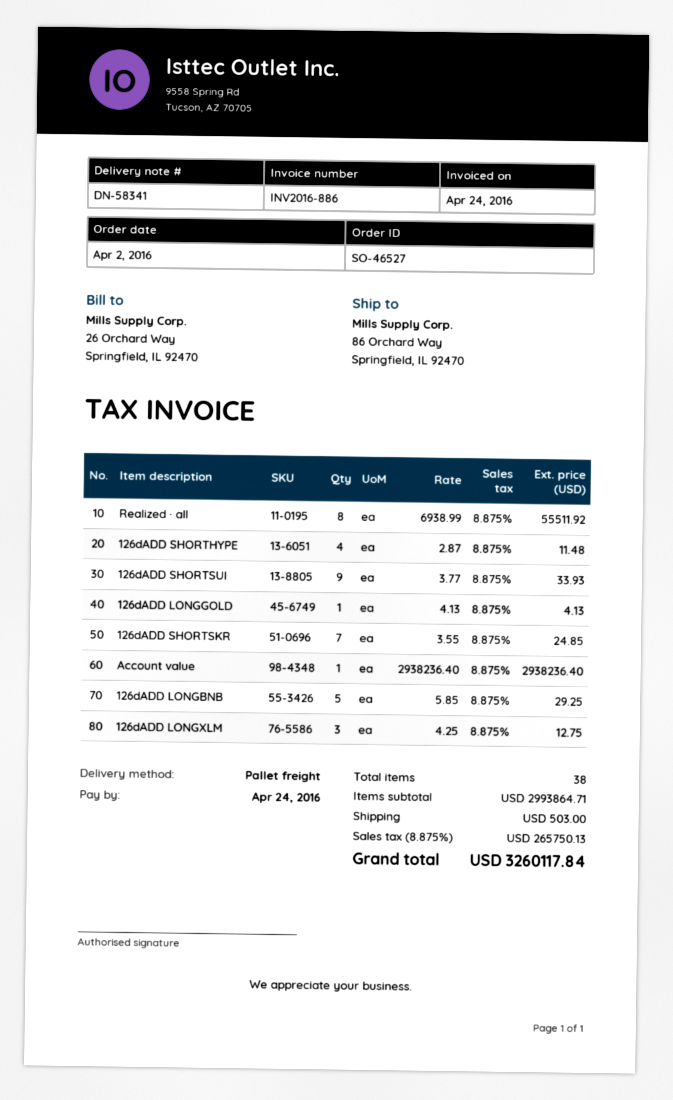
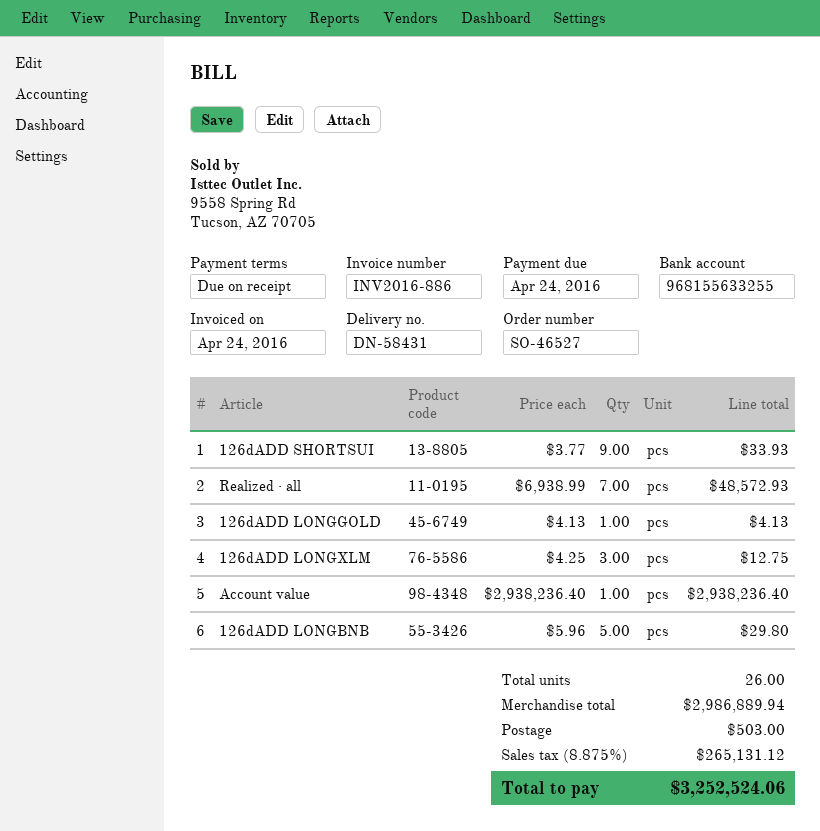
delivery note number: DN-58341 -> DN-58431
Realized · all: 8 x 6938.99 = 55511.92 -> 7 x 6938.99 = 48572.93
126dADD SHORTHYPE: 4 x 2.87 = 11.48 -> none
126dADD SHORTSKR: 7 x 3.55 = 24.85 -> none
126dADD LONGBNB: 5 x 5.85 = 29.25 -> 5 x 5.96 = 29.80
total quantity: 38 -> 26
subtotal: 2993864.71 -> 2986889.94
tax: 8.875% = 265750.13 -> 8.875% = 265131.12
total: 3260117.84 -> 3252524.06

